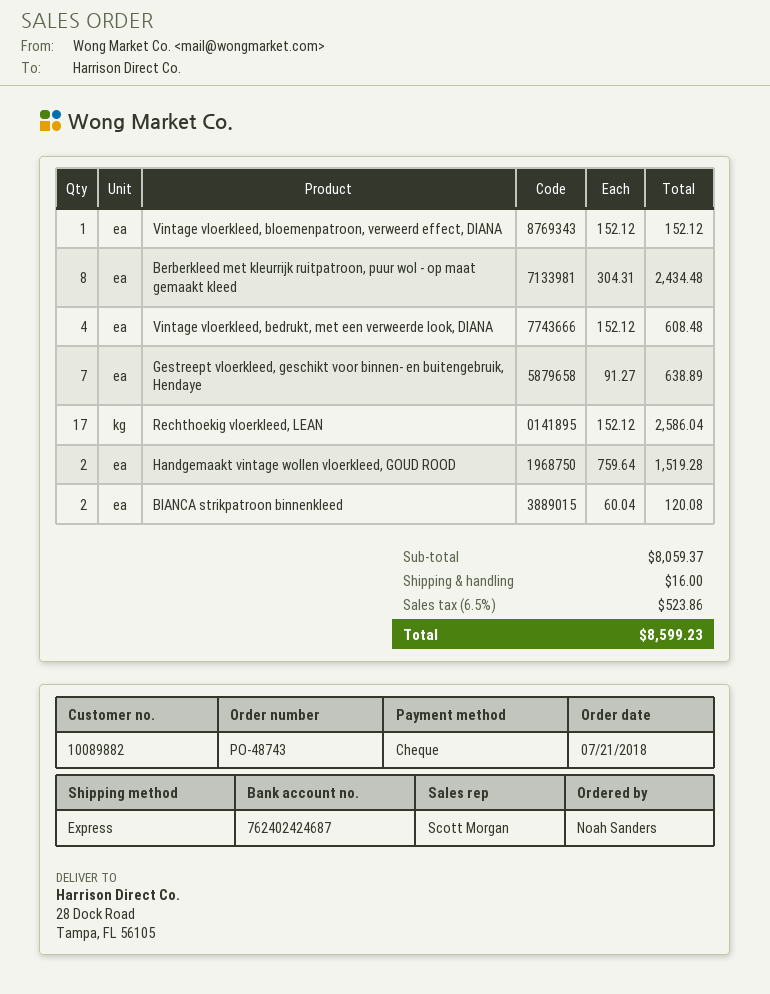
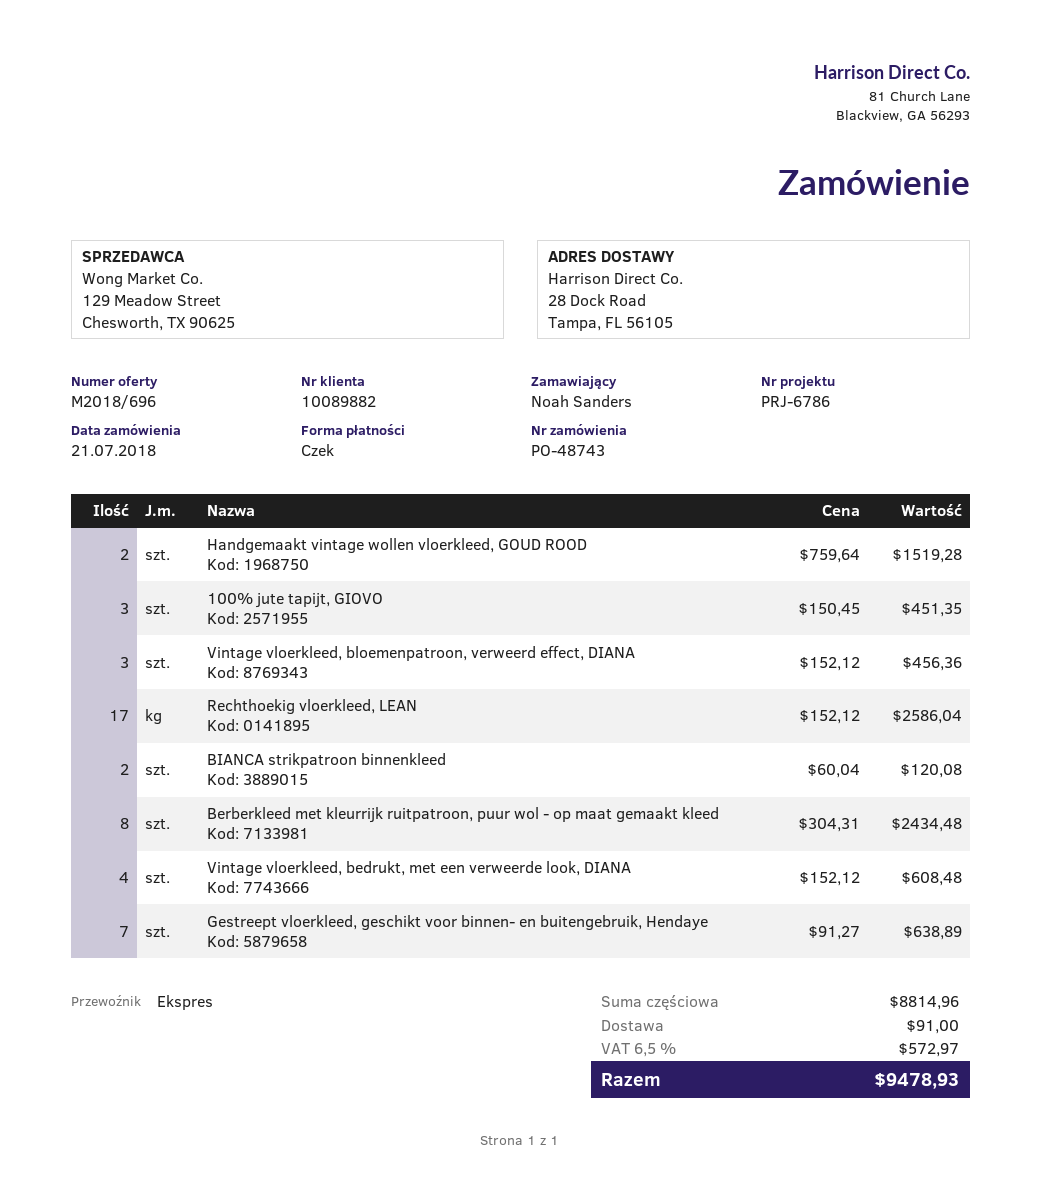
Vintage vloerkleed, bloemenpatroon, verweerd effect, DIANA: 1 x 152.12 = 152.12 -> 3 x 152.12 = 456.36
100% jute tapijt, GIOVO: none -> 3 x 150.45 = 451.35
subtotal: 8059.37 -> 8814.96
shipping: 16.00 -> 91.00
tax: 6.5% = 523.86 -> 6.5% = 572.97
total: 8599.23 -> 9478.93

